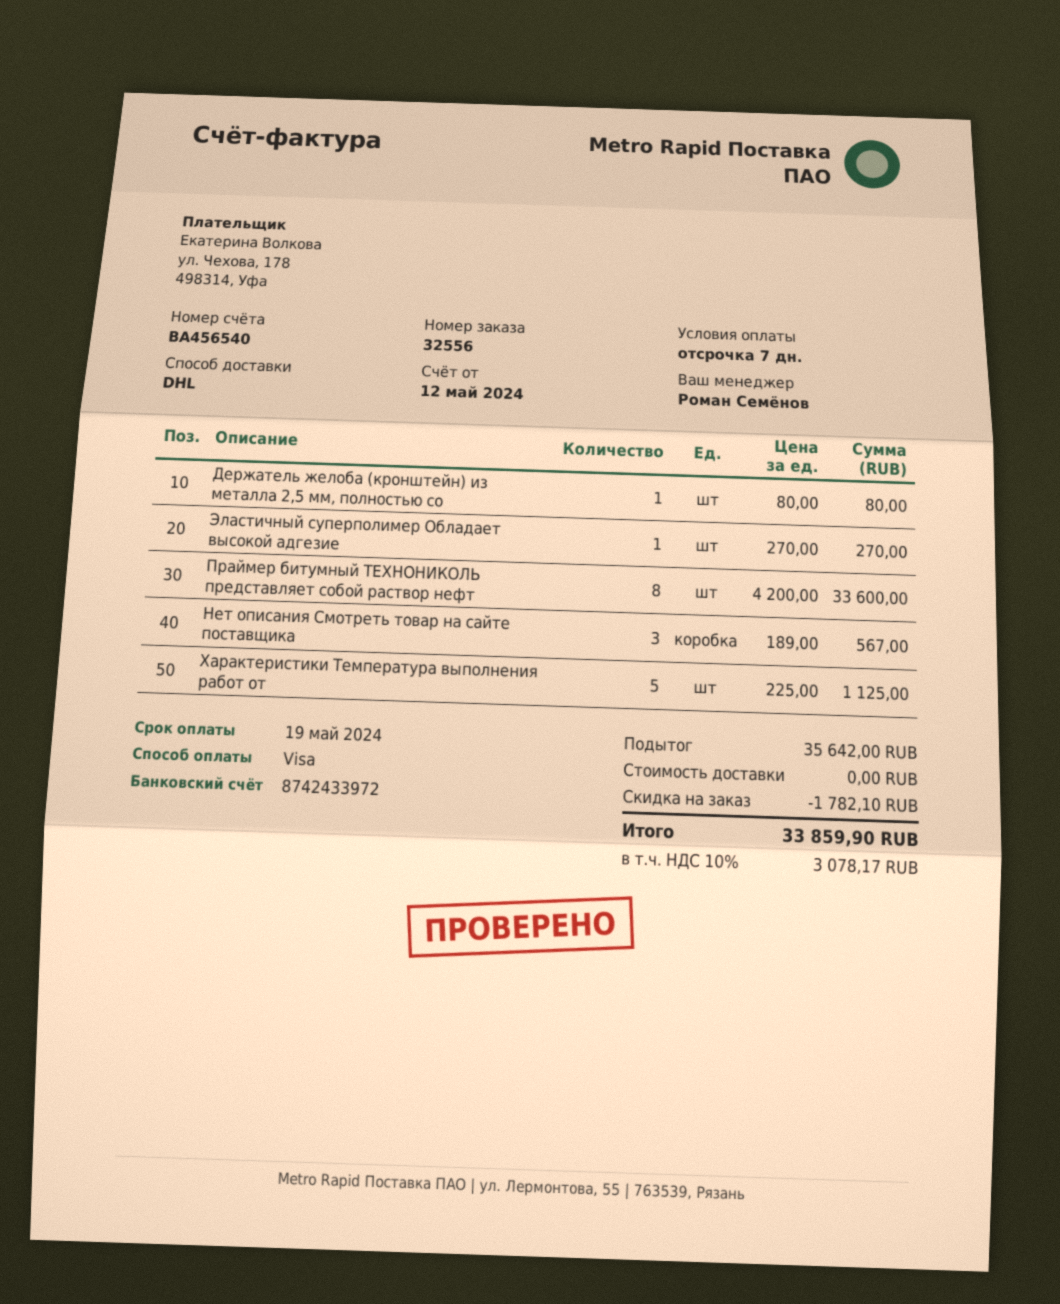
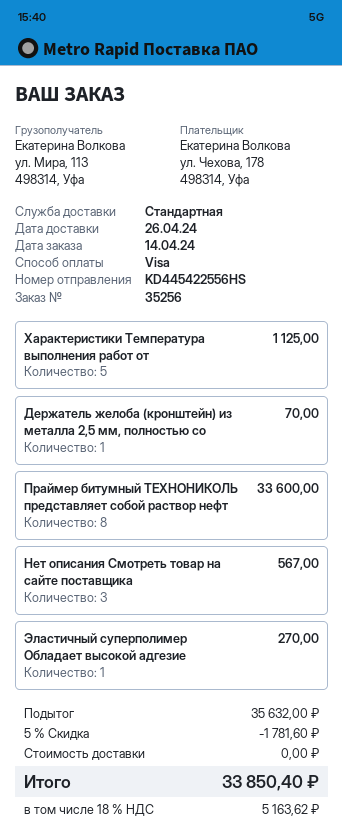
order number: 32556 -> 35256
shipping method: DHL -> standard
Держатель желоба (кронштейн) из металла 2,5 мм, полностью со: 1 for 80.00 -> 1 for 70.00
subtotal: 35642.00 -> 35632.00
discount: 1782.10 -> 1781.60
tax: 10% = 3078.17 -> 18% = 5163.62
total: 33859.90 -> 33850.40

